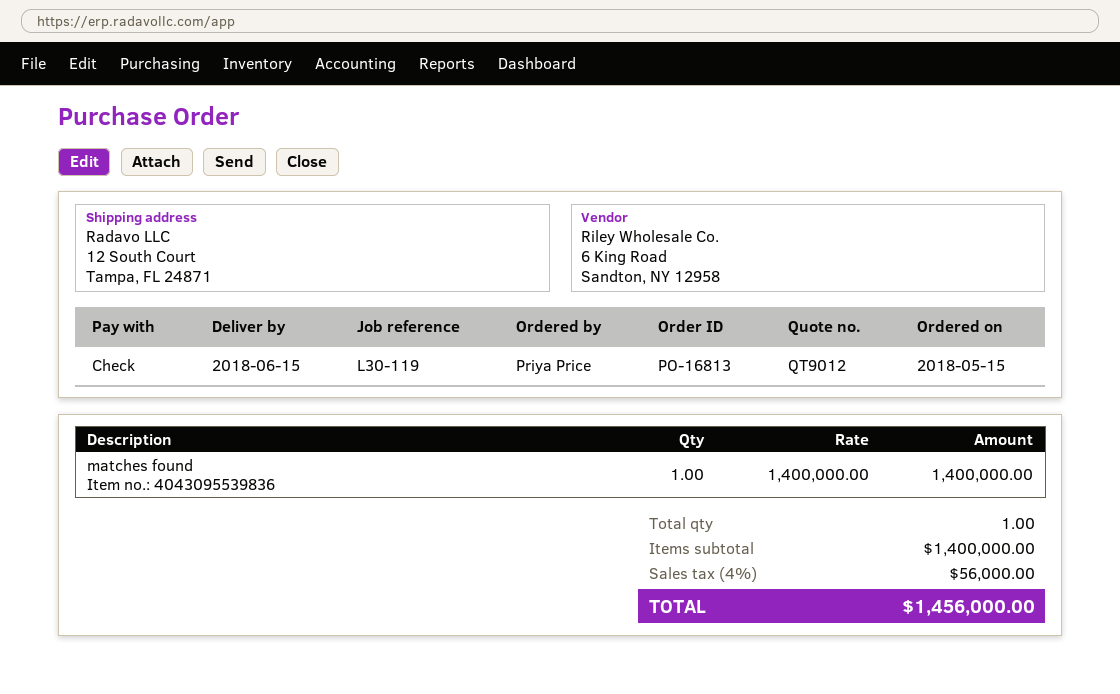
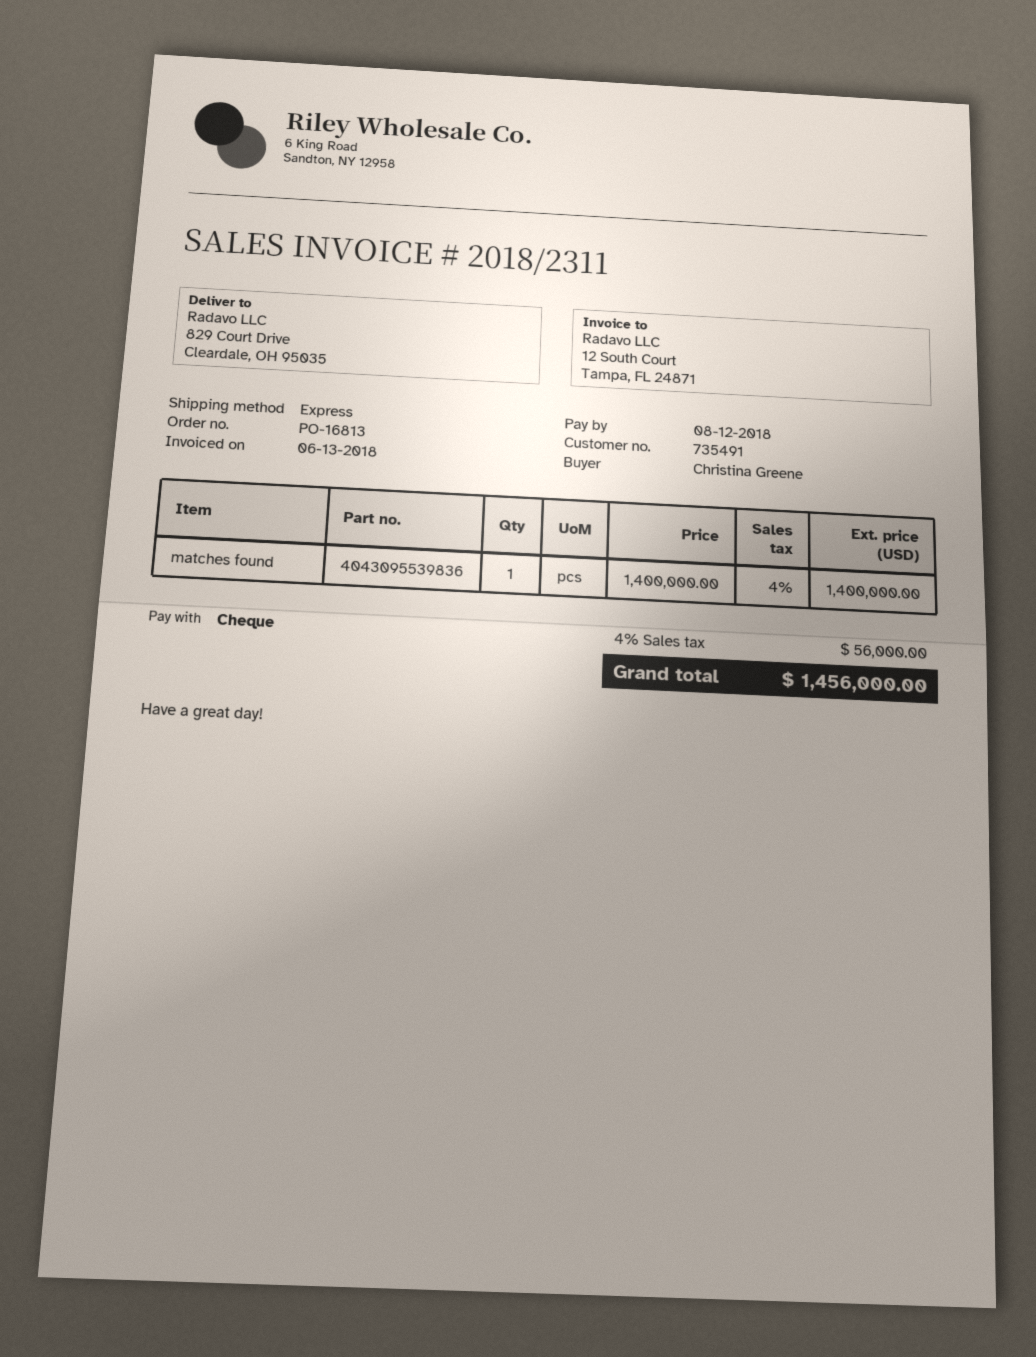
ordered by: Priya Price -> Christina Greene
ship to: 12 South Court, Tampa, FL 24871 -> 829 Court Drive, Cleardale, OH 95035

